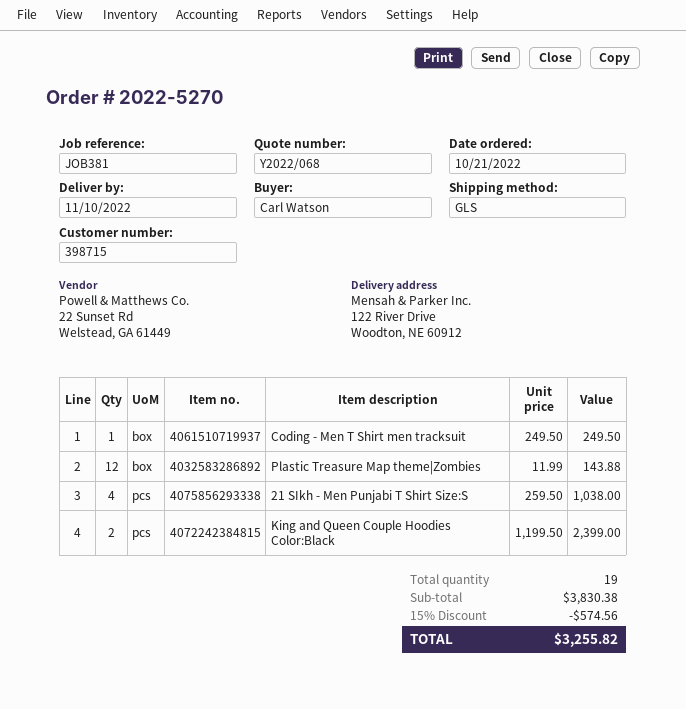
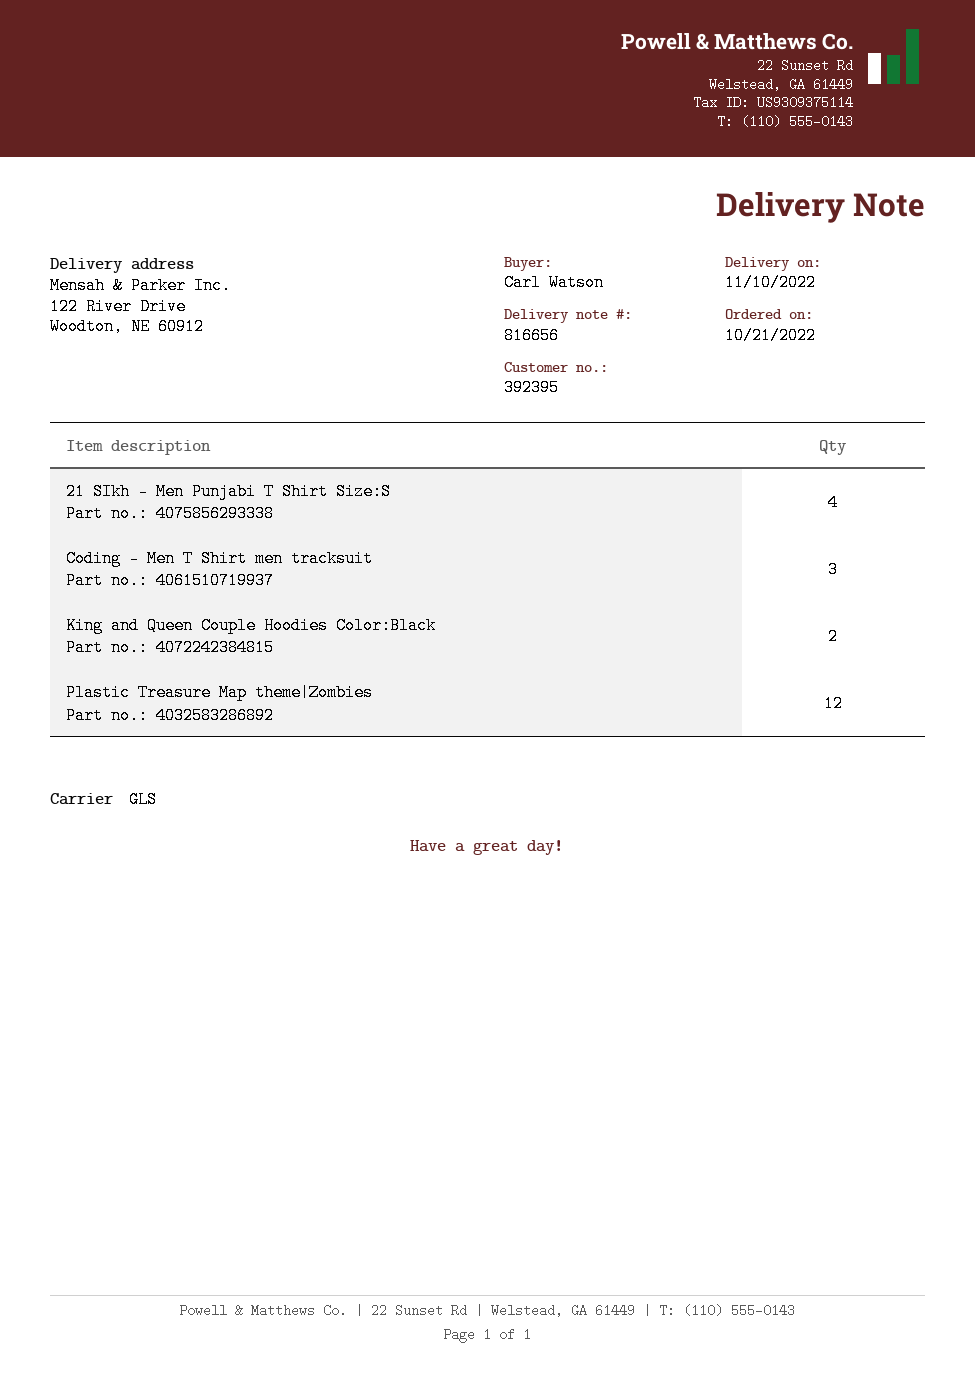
customer number: 398715 -> 392395
Coding - Men T Shirt men tracksuit: 1 -> 3

